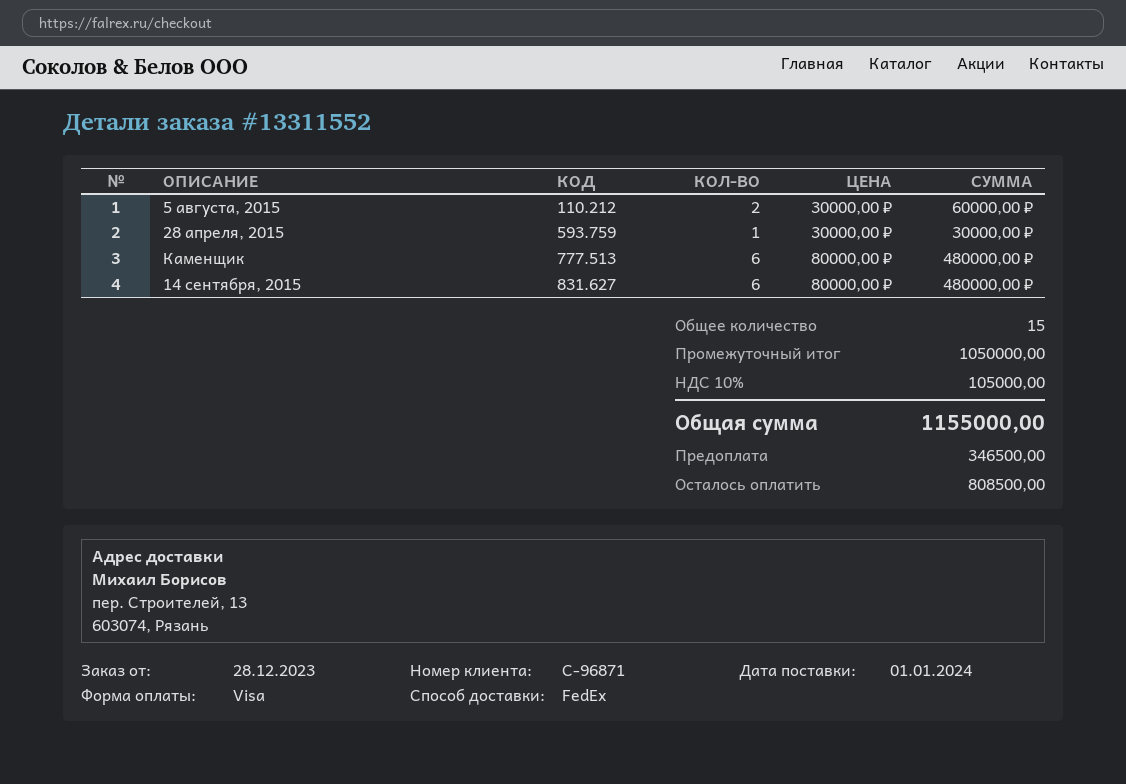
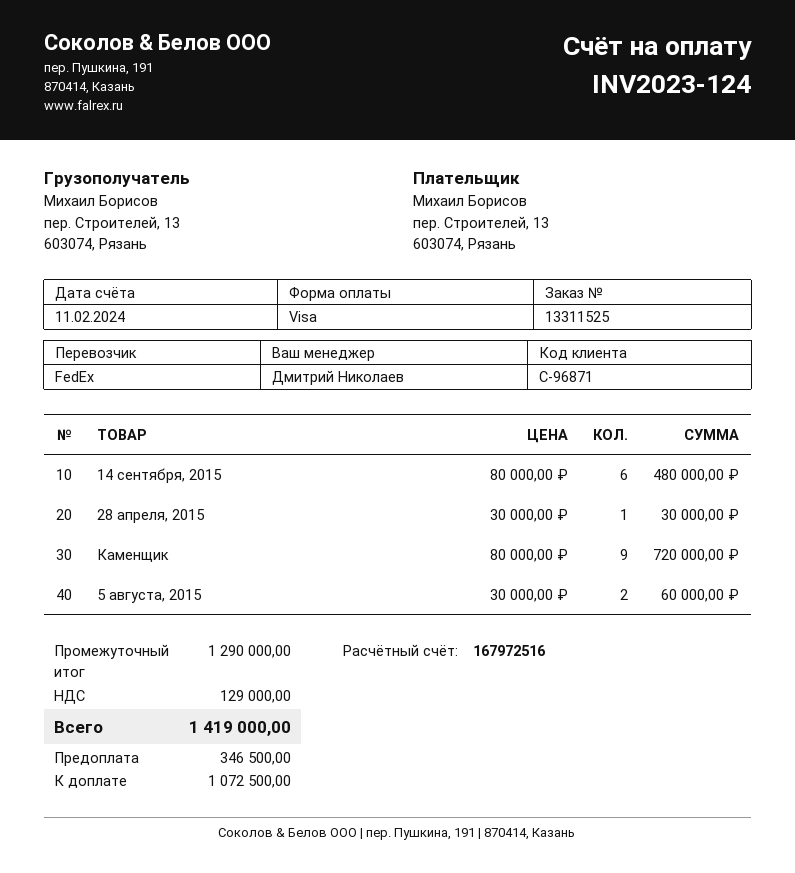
order number: 13311552 -> 13311525
Каменщик: 6 x 80000.00 = 480000.00 -> 9 x 80000.00 = 720000.00
subtotal: 1050000.00 -> 1290000.00
tax: 105000.00 -> 129000.00
total: 1155000.00 -> 1419000.00
balance: 808500.00 -> 1072500.00

